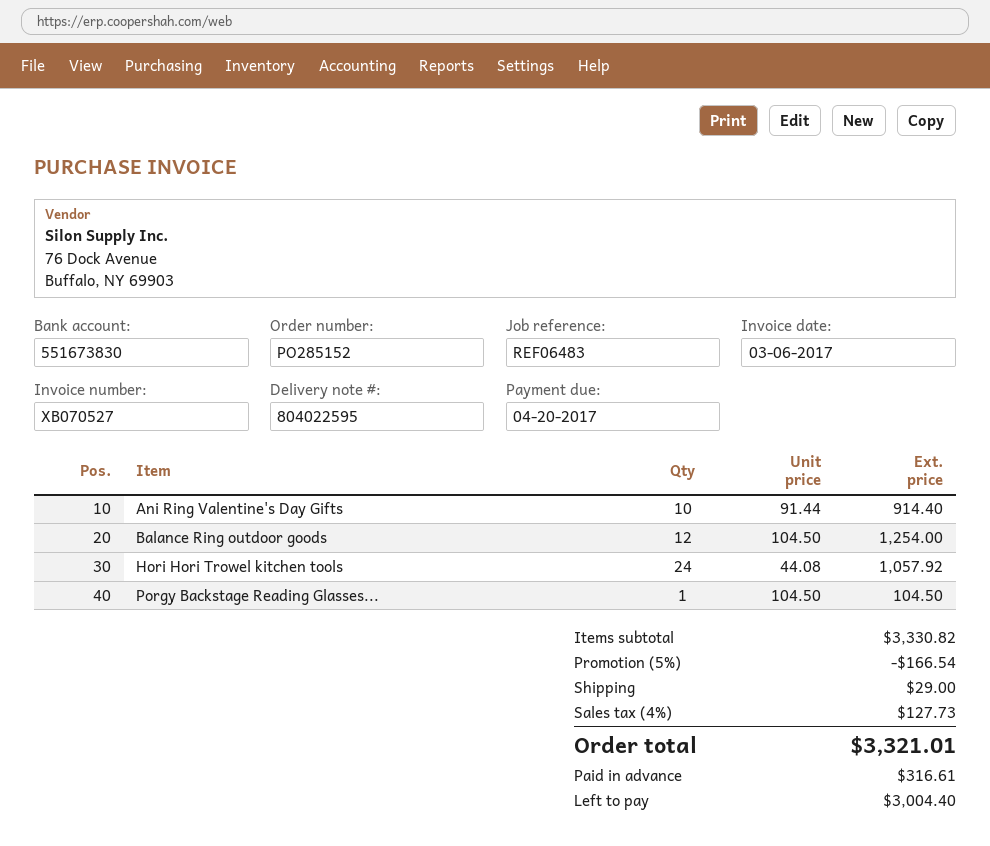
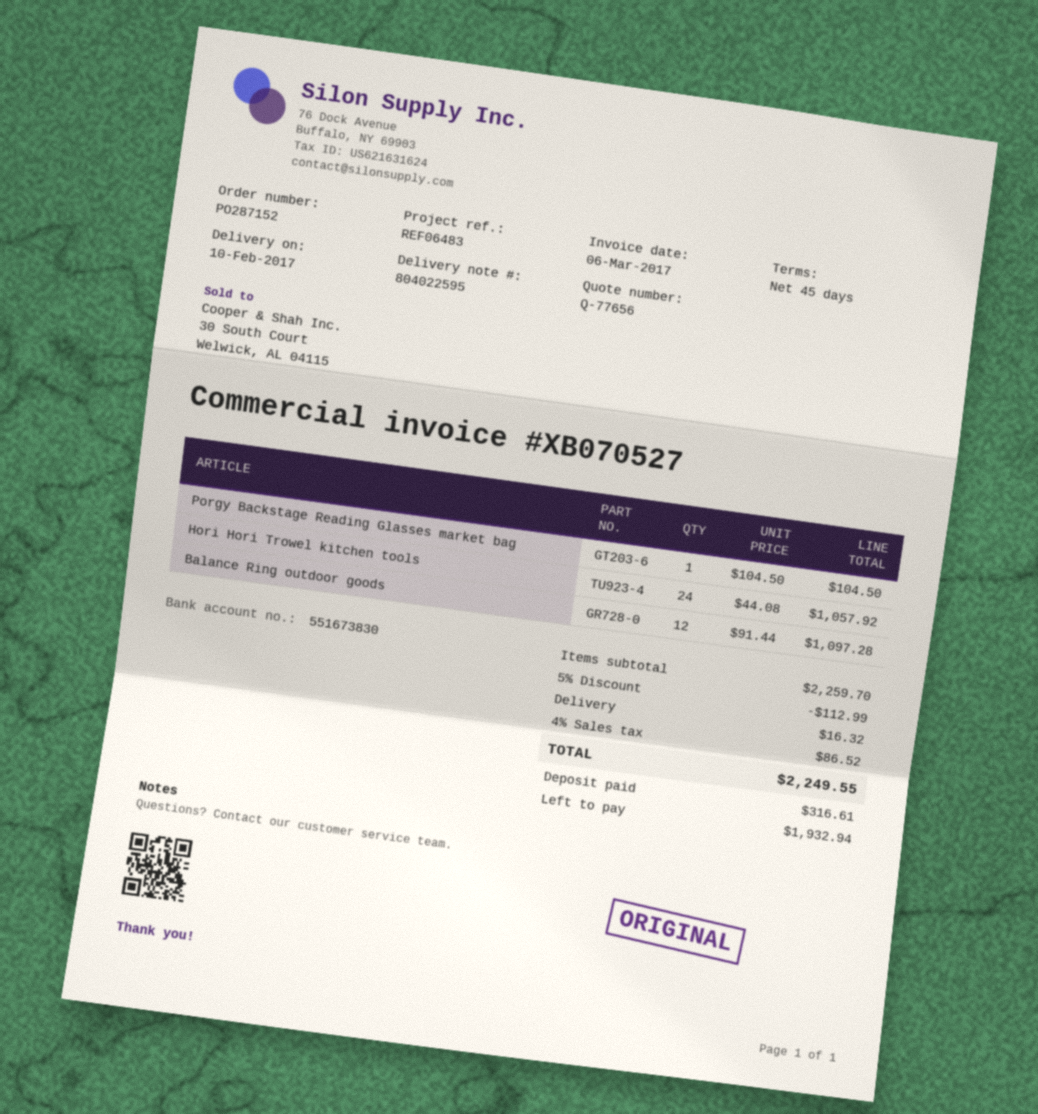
order number: PO285152 -> PO287152
Ani Ring Valentine's Day Gifts: 10 x 91.44 = 914.40 -> none
Balance Ring outdoor goods: 12 x 104.50 = 1254.00 -> 12 x 91.44 = 1097.28
subtotal: 3330.82 -> 2259.70
discount: 5% = 166.54 -> 5% = 112.99
shipping: 29.00 -> 16.32
tax: 4% = 127.73 -> 4% = 86.52
total: 3321.01 -> 2249.55
balance: 3004.40 -> 1932.94

